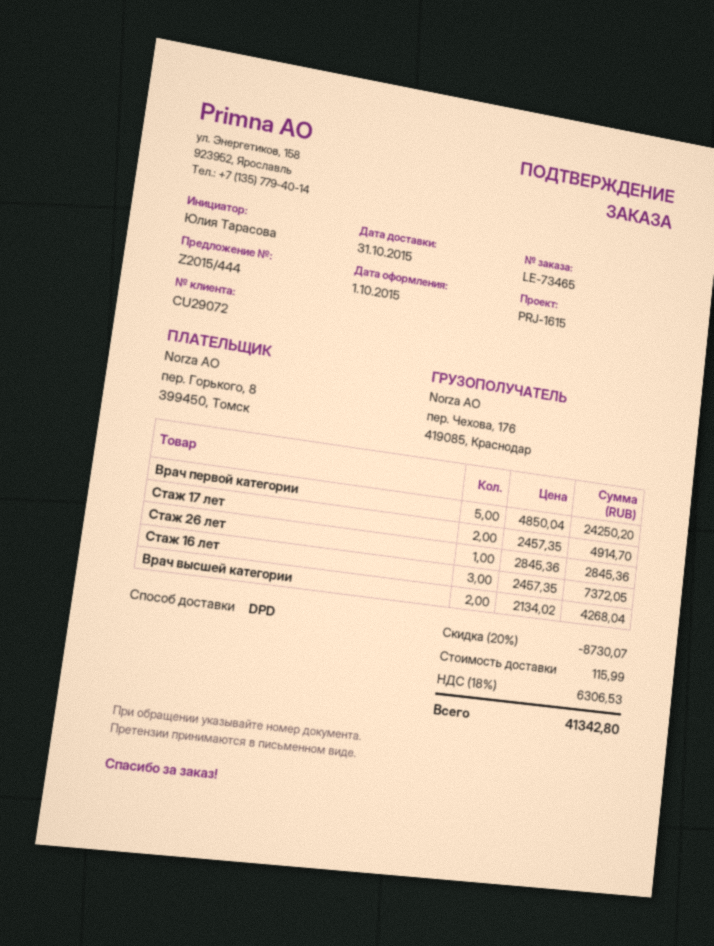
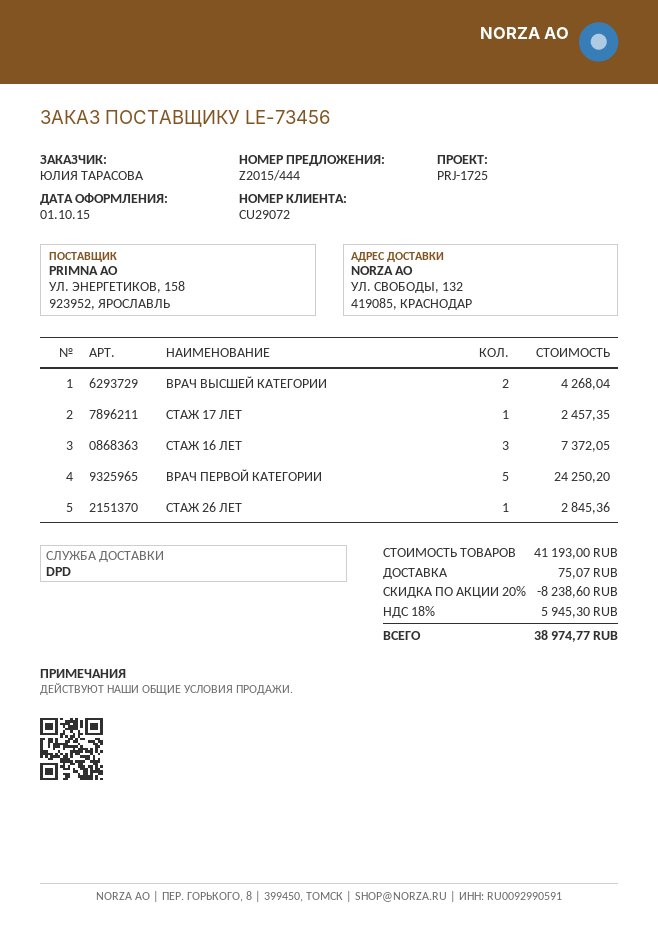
order number: LE-73465 -> LE-73456
reference: PRJ-1615 -> PRJ-1725
ship to: пер. Чехова, 176, 419085, Краснодар -> УЛ. СВОБОДЫ, 132, 419085, КРАСНОДАР
Стаж 17 лет: 2 for 4914.70 -> 1 for 2457.35
discount: 20% = 8730.07 -> 20% = 8238.60
shipping: 115.99 -> 75.07
tax: 18% = 6306.53 -> 18% = 5945.30
total: 41342.80 -> 38974.77

